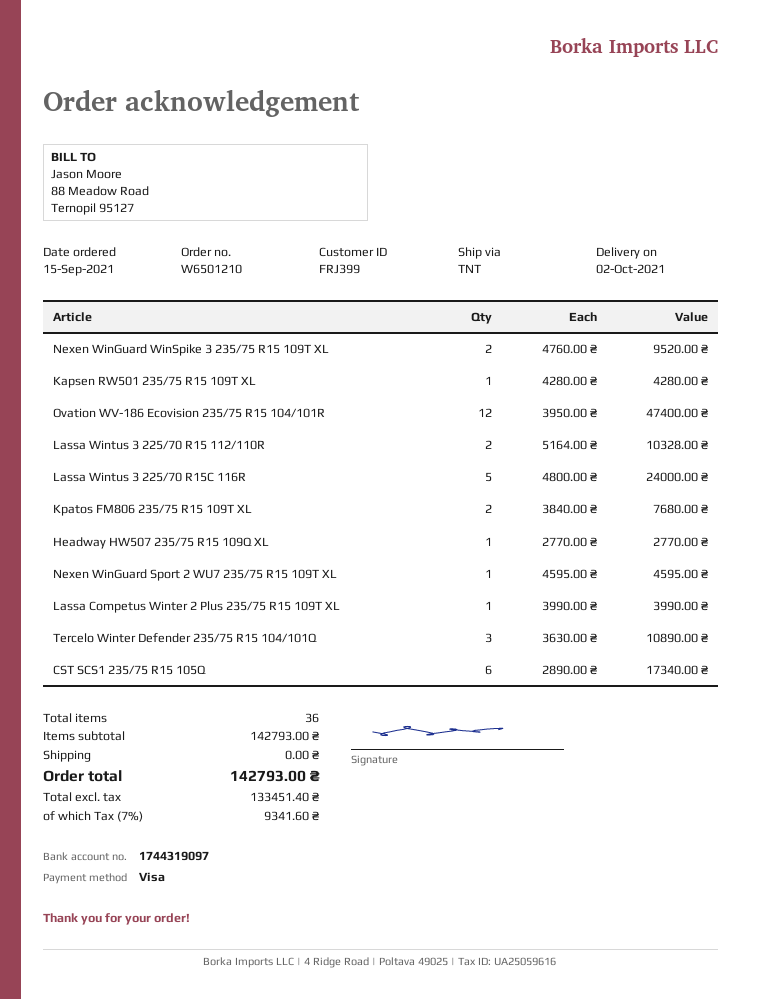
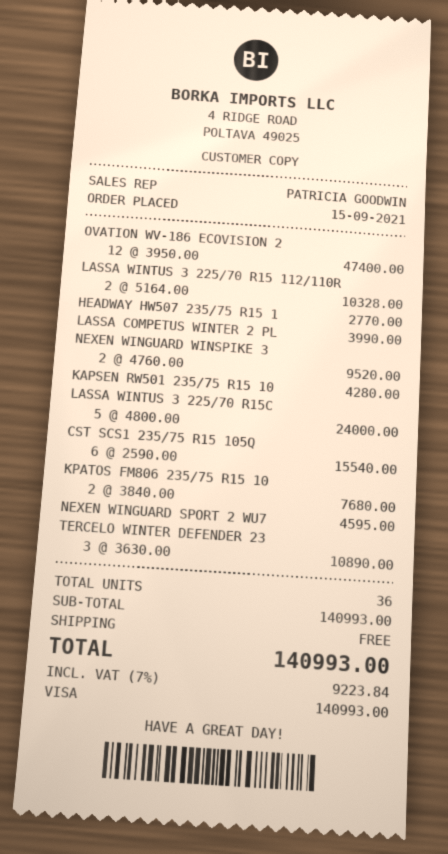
CST SCS1 235/75 R15 105Q: 6 x 2890.00 = 17340.00 -> 6 x 2590.00 = 15540.00
subtotal: 142793.00 -> 140993.00
tax: 7% = 9341.60 -> 7% = 9223.84
total: 142793.00 -> 140993.00

